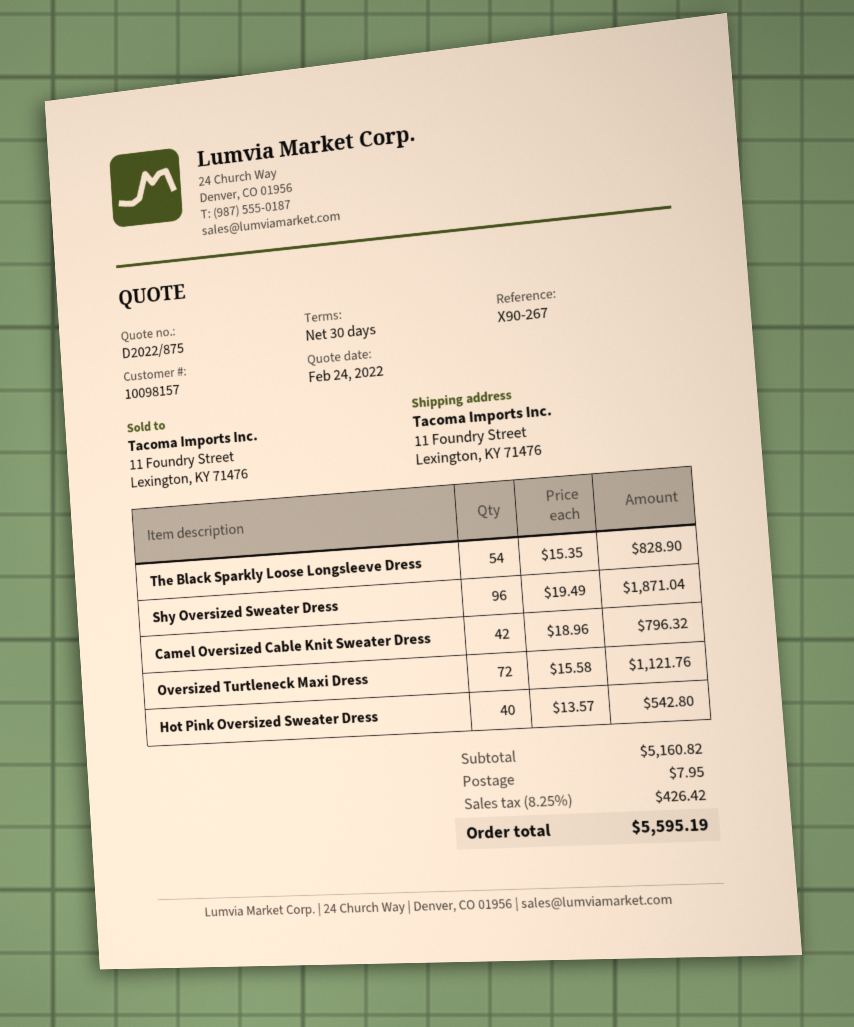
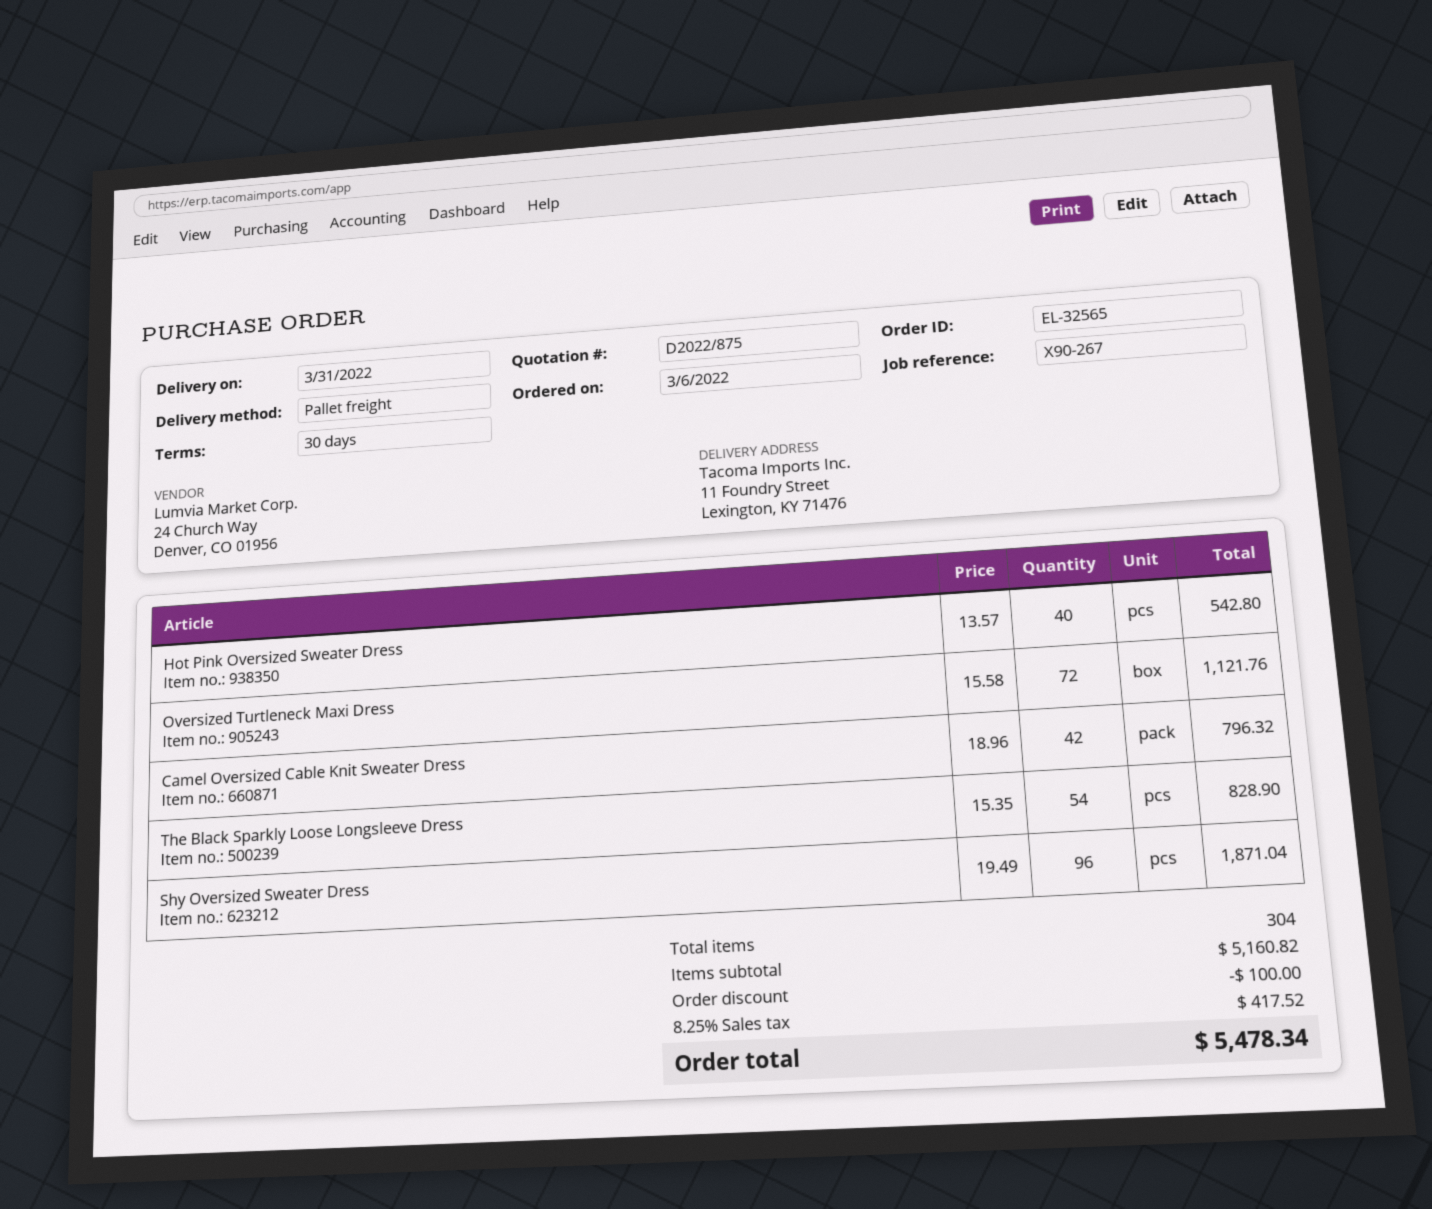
discount: none -> 100.00
shipping: 7.95 -> none
tax: 8.25% = 426.42 -> 8.25% = 417.52
total: 5595.19 -> 5478.34

